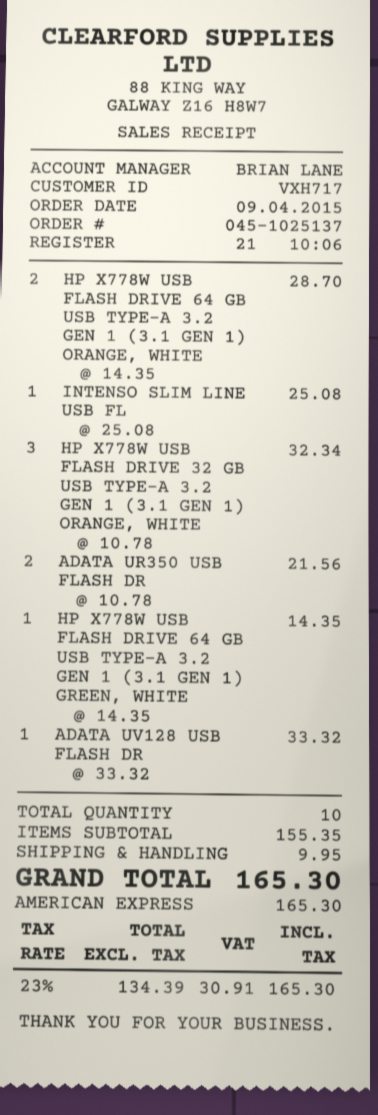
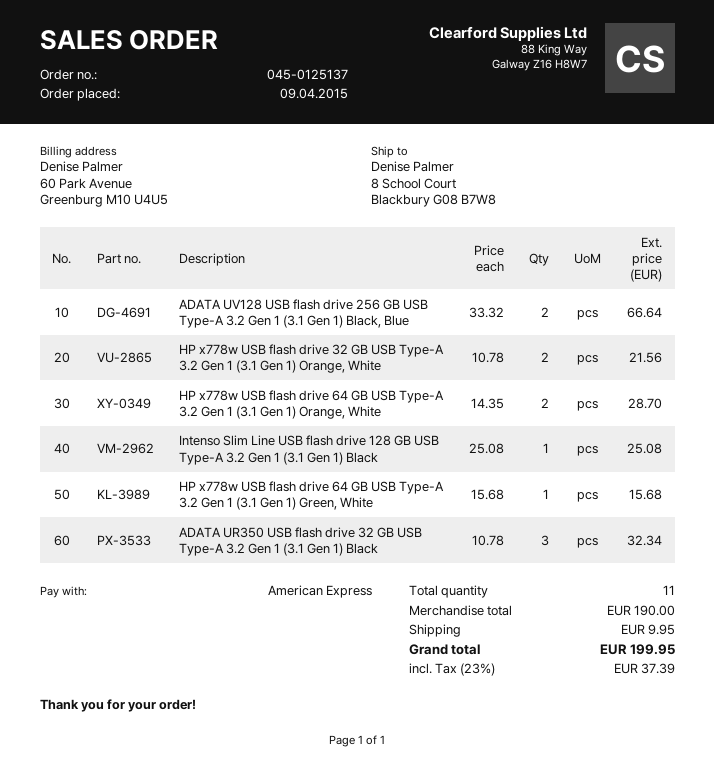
order number: 045-1025137 -> 045-0125137
HP X778W USB FLASH DRIVE 32 GB USB TYPE-A 3.2 GEN 1 (3.1 GEN 1) ORANGE, WHITE: 3 x 10.78 = 32.34 -> 2 x 10.78 = 21.56
ADATA UR350 USB FLASH DR: 2 x 10.78 = 21.56 -> 3 x 10.78 = 32.34
HP X778W USB FLASH DRIVE 64 GB USB TYPE-A 3.2 GEN 1 (3.1 GEN 1) GREEN, WHITE: 1 x 14.35 = 14.35 -> 1 x 15.68 = 15.68
ADATA UV128 USB FLASH DR: 1 x 33.32 = 33.32 -> 2 x 33.32 = 66.64
total quantity: 10 -> 11
subtotal: 155.35 -> 190.00
tax: 23% = 30.91 -> 23% = 37.39
total: 165.30 -> 199.95

